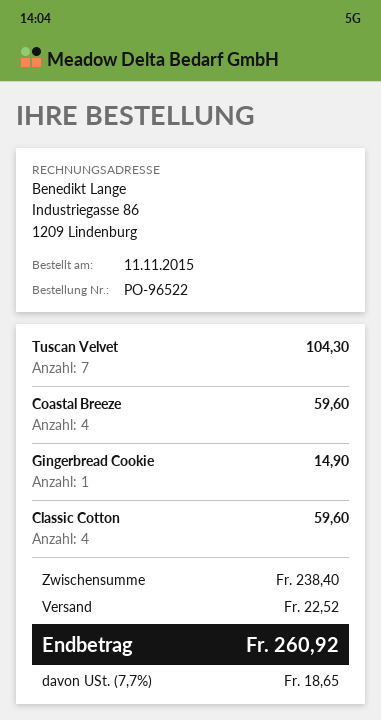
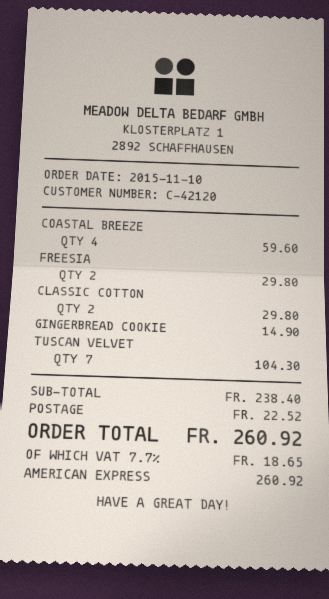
order date: 2015-11-11 -> 2015-11-10
Classic Cotton: 4 for 59.60 -> 2 for 29.80
FREESIA: none -> 2 for 29.80

